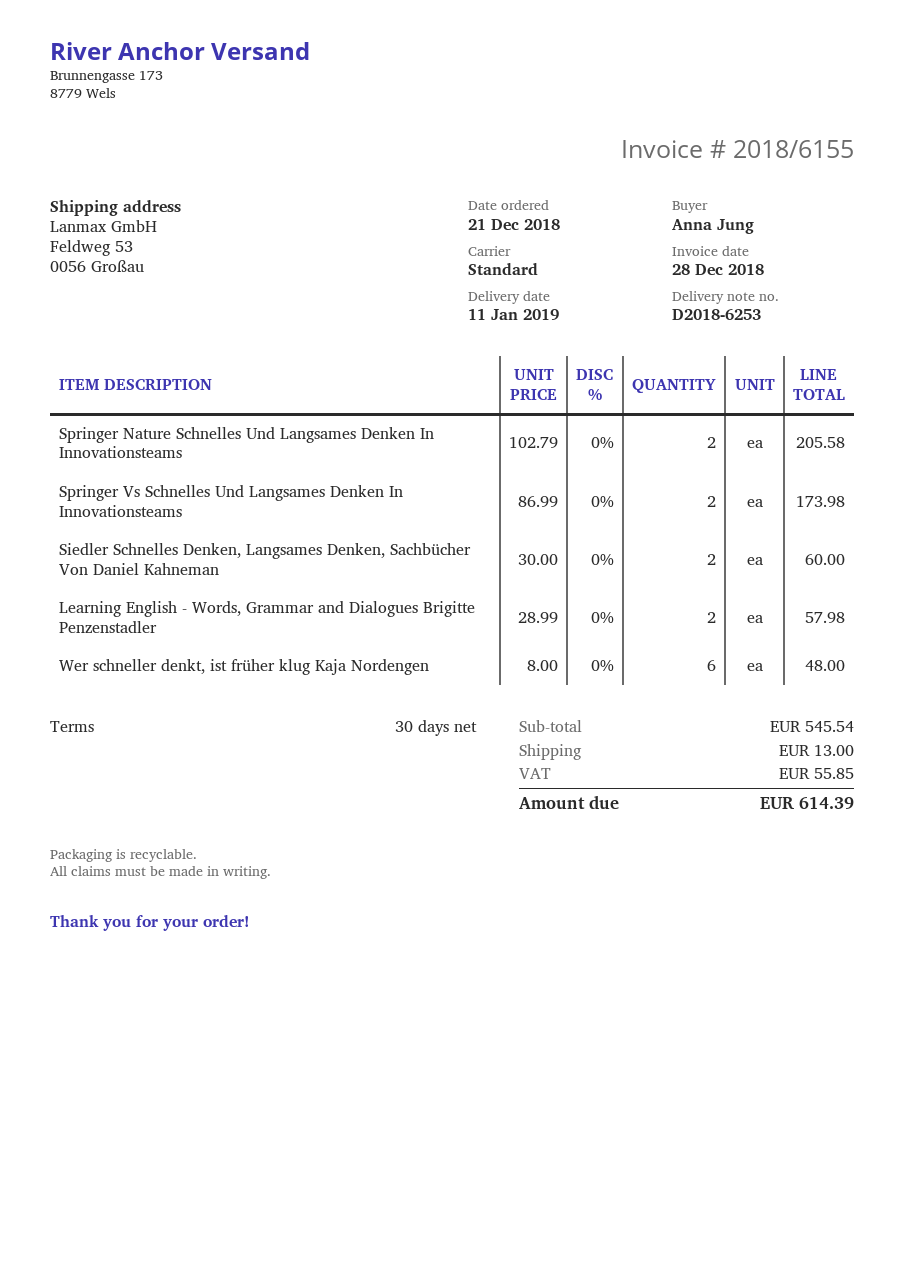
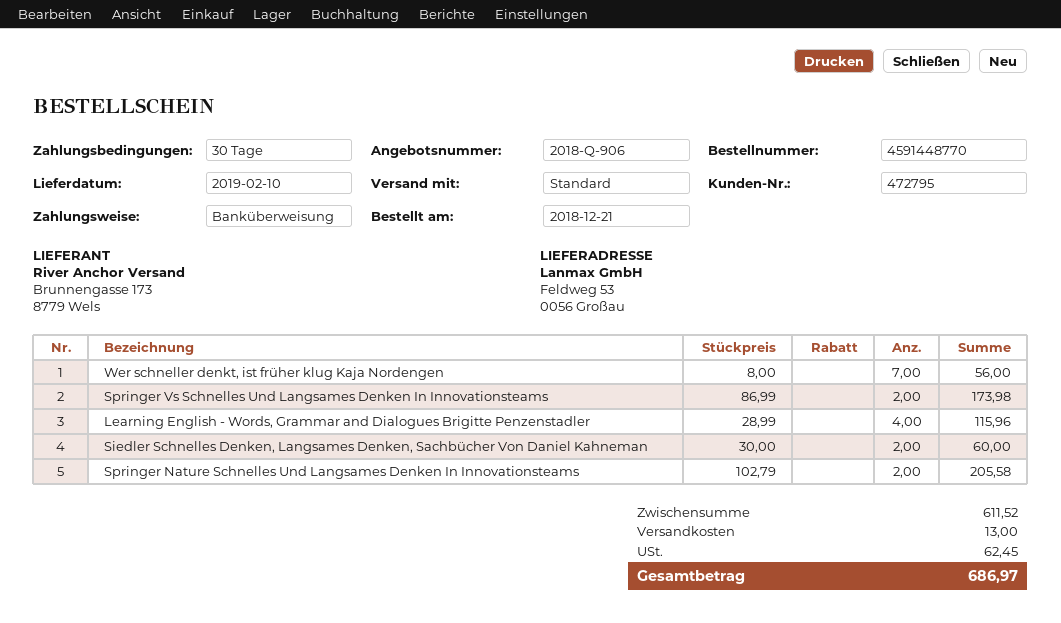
delivery date: 2019-01-11 -> 2019-02-10
Learning English - Words, Grammar and Dialogues Brigitte Penzenstadler: 2 x 28.99 = 57.98 -> 4 x 28.99 = 115.96
Wer schneller denkt, ist früher klug Kaja Nordengen: 6 x 8.00 = 48.00 -> 7 x 8.00 = 56.00
subtotal: 545.54 -> 611.52
tax: 55.85 -> 62.45
total: 614.39 -> 686.97

